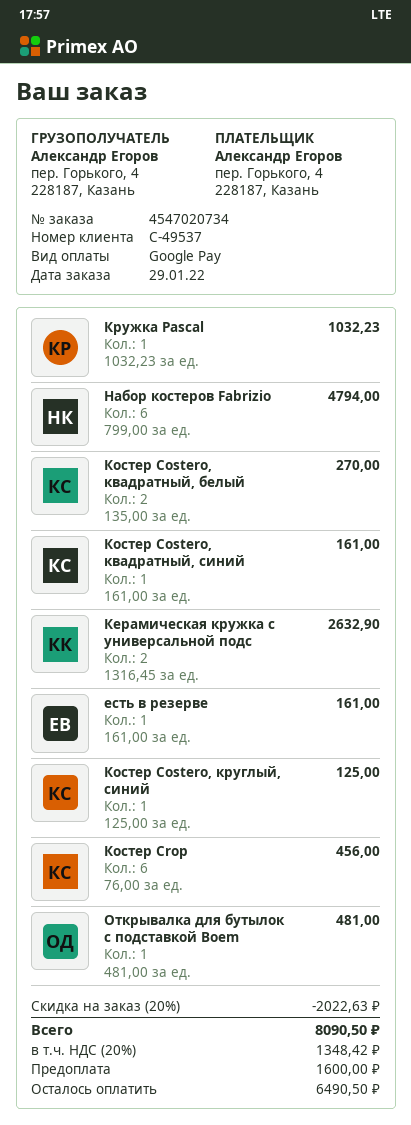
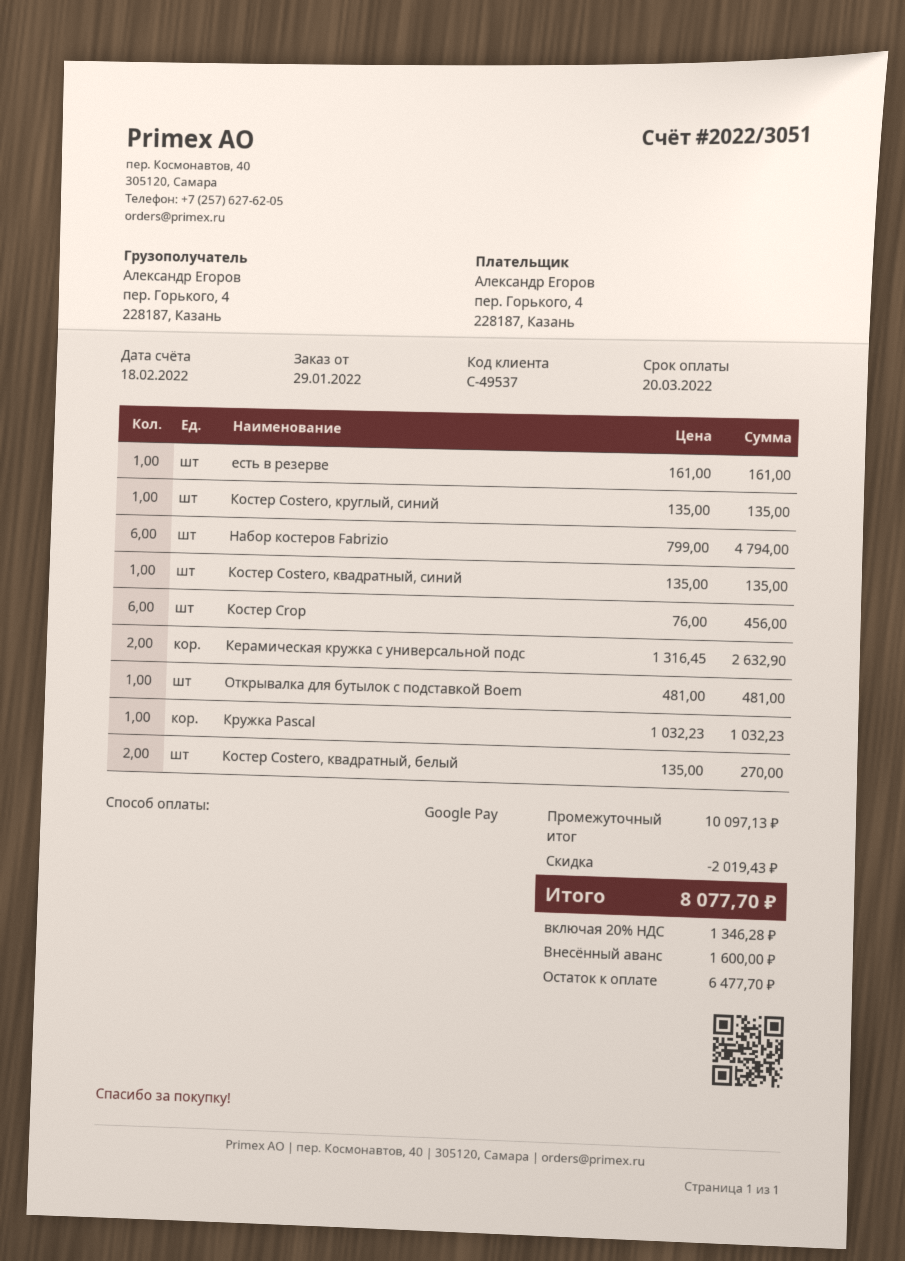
Костер Costero, квадратный, синий: 1 x 161.00 = 161.00 -> 1 x 135.00 = 135.00
Костер Costero, круглый, синий: 1 x 125.00 = 125.00 -> 1 x 135.00 = 135.00
discount: 2022.63 -> 2019.43
tax: 20% = 1348.42 -> 20% = 1346.28
total: 8090.50 -> 8077.70
balance: 6490.50 -> 6477.70

